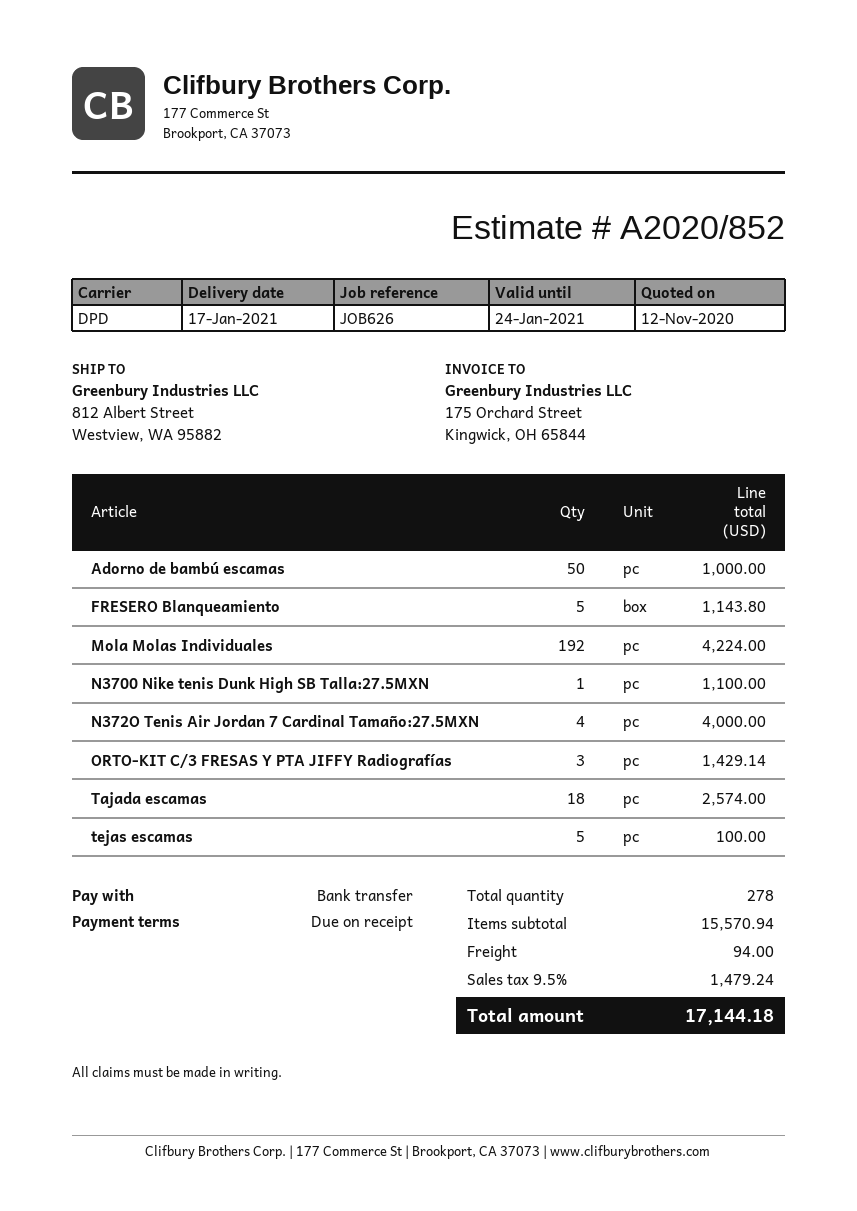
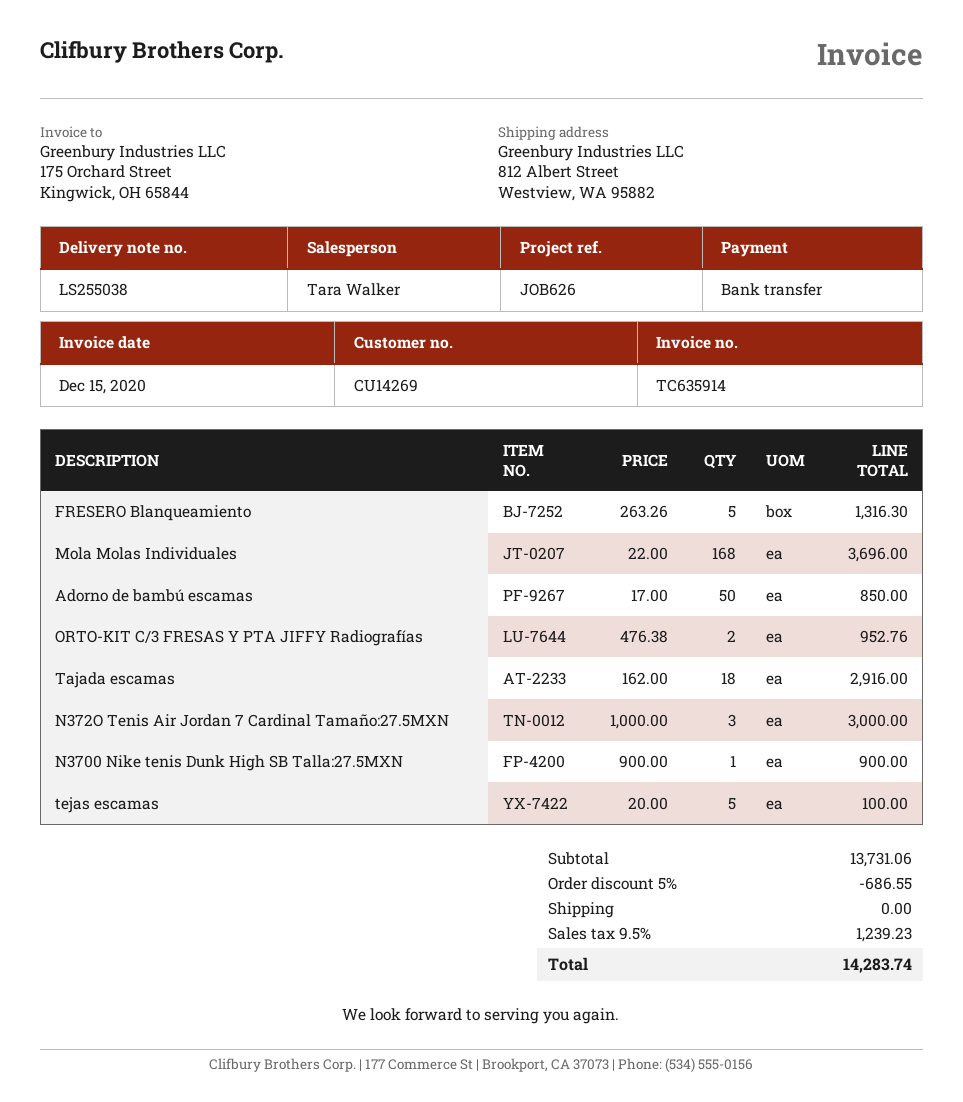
Adorno de bambú escamas: 50 for 1000.00 -> 50 for 850.00
FRESERO Blanqueamiento: 5 for 1143.80 -> 5 for 1316.30
Mola Molas Individuales: 192 for 4224.00 -> 168 for 3696.00
N3700 Nike tenis Dunk High SB Talla:27.5MXN: 1 for 1100.00 -> 1 for 900.00
N372O Tenis Air Jordan 7 Cardinal Tamaño:27.5MXN: 4 for 4000.00 -> 3 for 3000.00
ORTO-KIT C/3 FRESAS Y PTA JIFFY Radiografías: 3 for 1429.14 -> 2 for 952.76
Tajada escamas: 18 for 2574.00 -> 18 for 2916.00
subtotal: 15570.94 -> 13731.06
discount: none -> 5% = 686.55
shipping: 94.00 -> 0.00
tax: 9.5% = 1479.24 -> 9.5% = 1239.23
total: 17144.18 -> 14283.74

